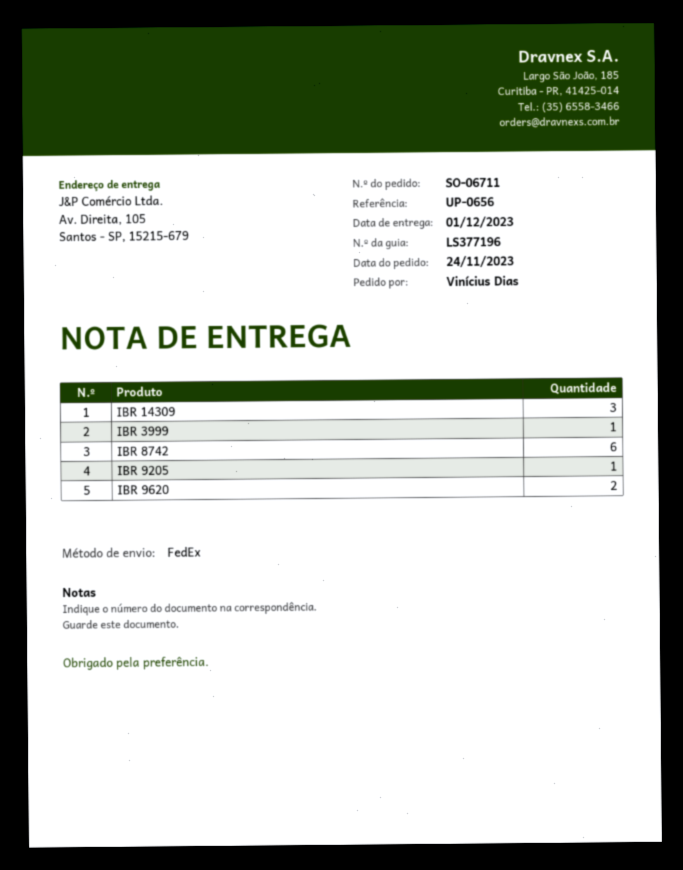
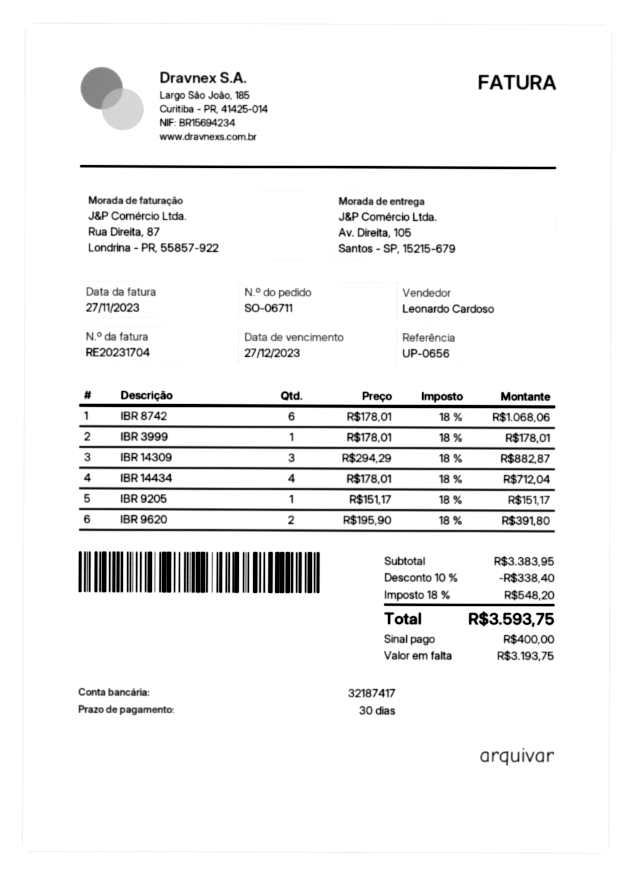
IBR 14434: none -> 4

